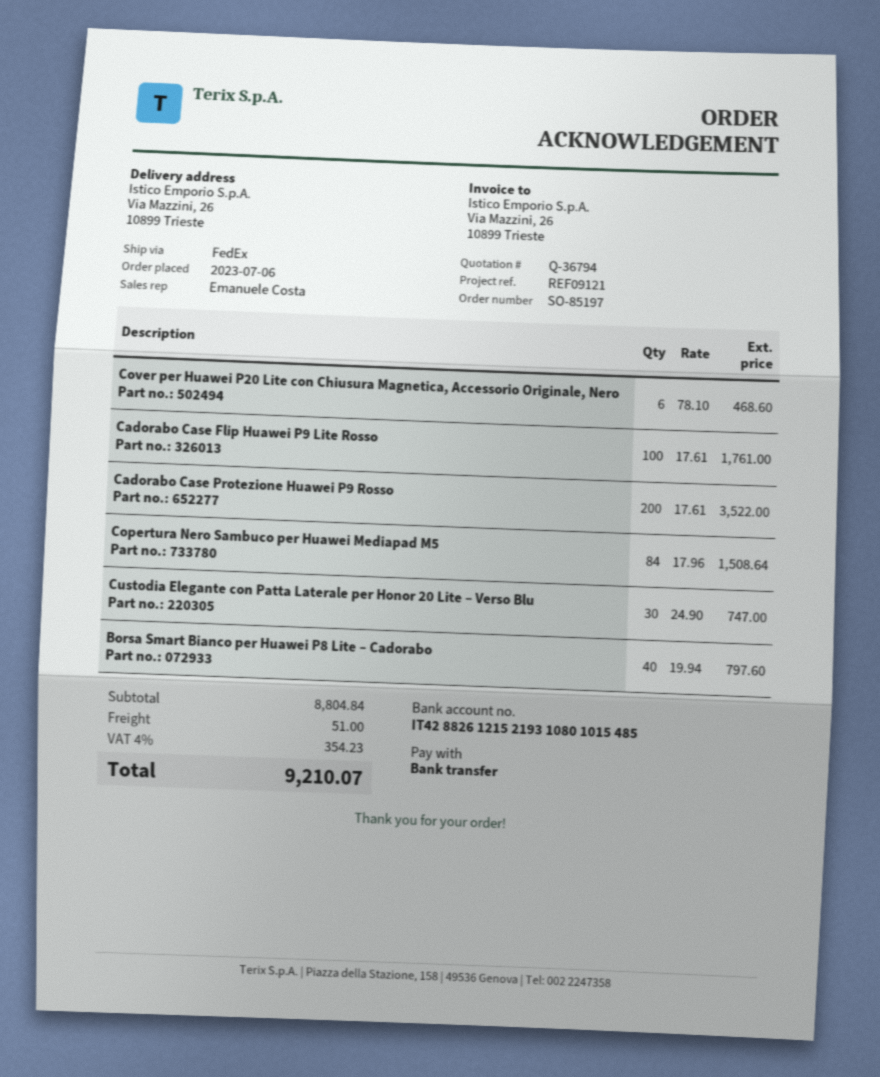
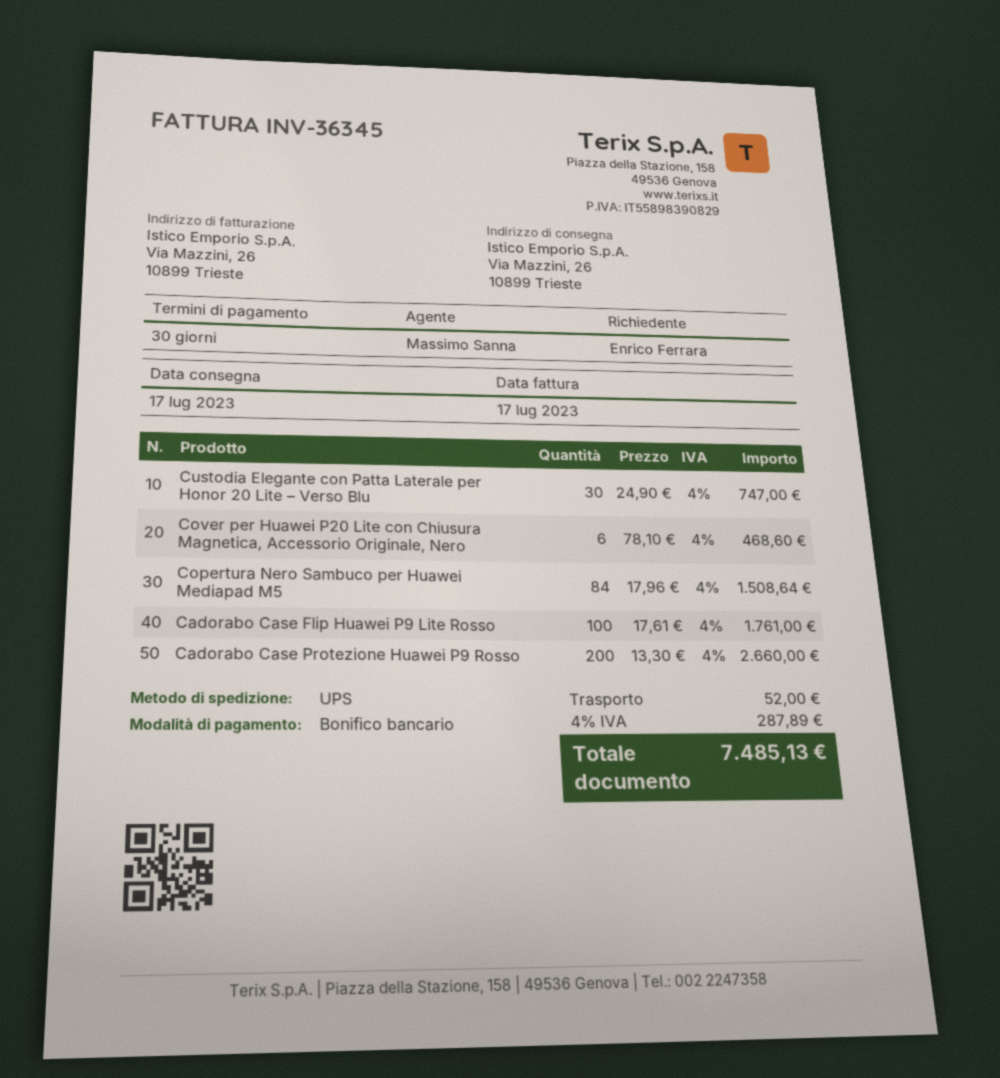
sales rep: Emanuele Costa -> Massimo Sanna
shipping method: FedEx -> UPS
Cadorabo Case Protezione Huawei P9 Rosso: 200 x 17.61 = 3522.00 -> 200 x 13.30 = 2660.00
Borsa Smart Bianco per Huawei P8 Lite – Cadorabo: 40 x 19.94 = 797.60 -> none
shipping: 51.00 -> 52.00
tax: 4% = 354.23 -> 4% = 287.89
total: 9210.07 -> 7485.13

